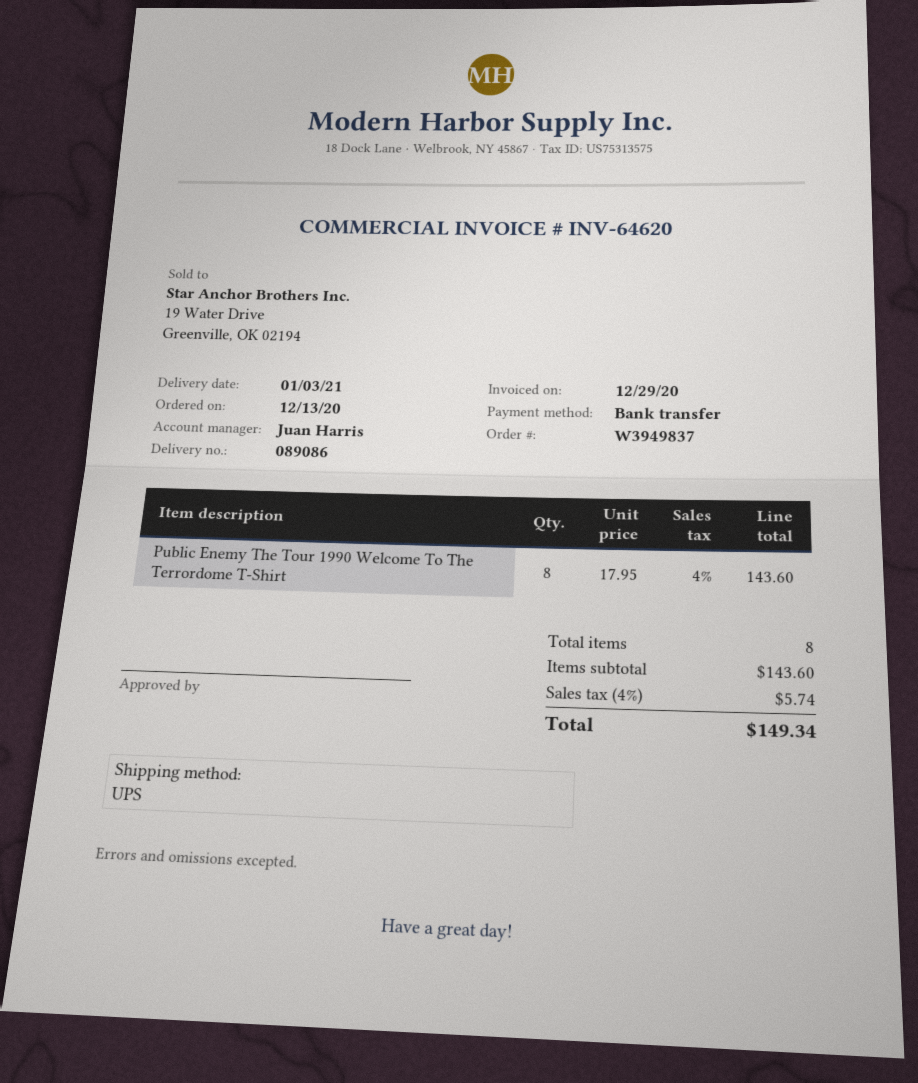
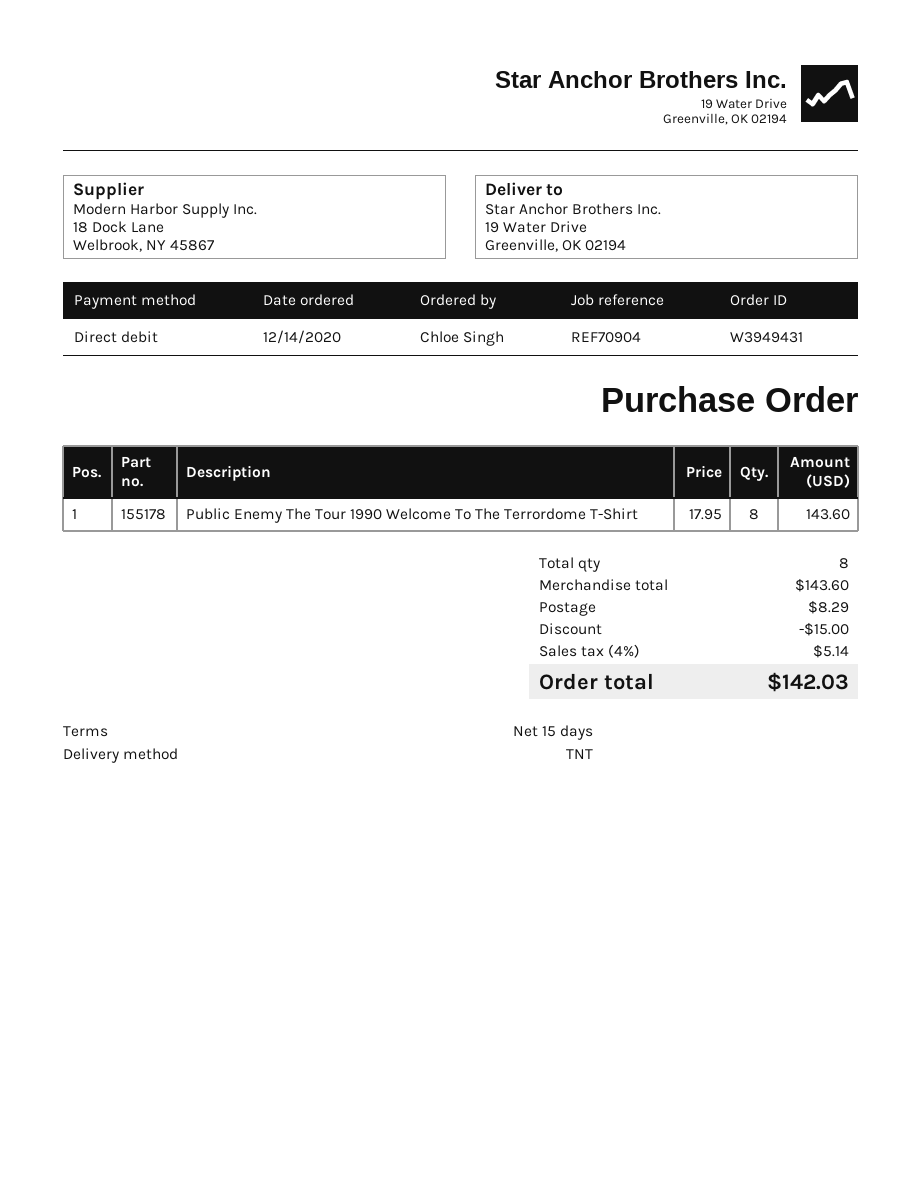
order number: W3949837 -> W3949431
order date: 2020-12-13 -> 2020-12-14
payment method: bank transfer -> direct debit
shipping method: UPS -> TNT
discount: none -> 15.00
shipping: none -> 8.29
tax: 4% = 5.74 -> 4% = 5.14
total: 149.34 -> 142.03

